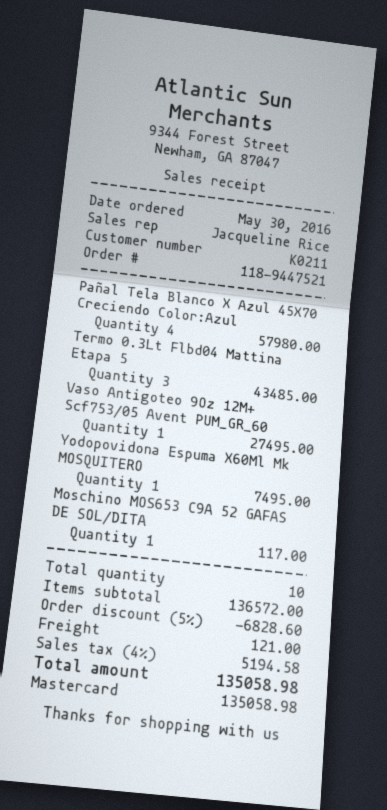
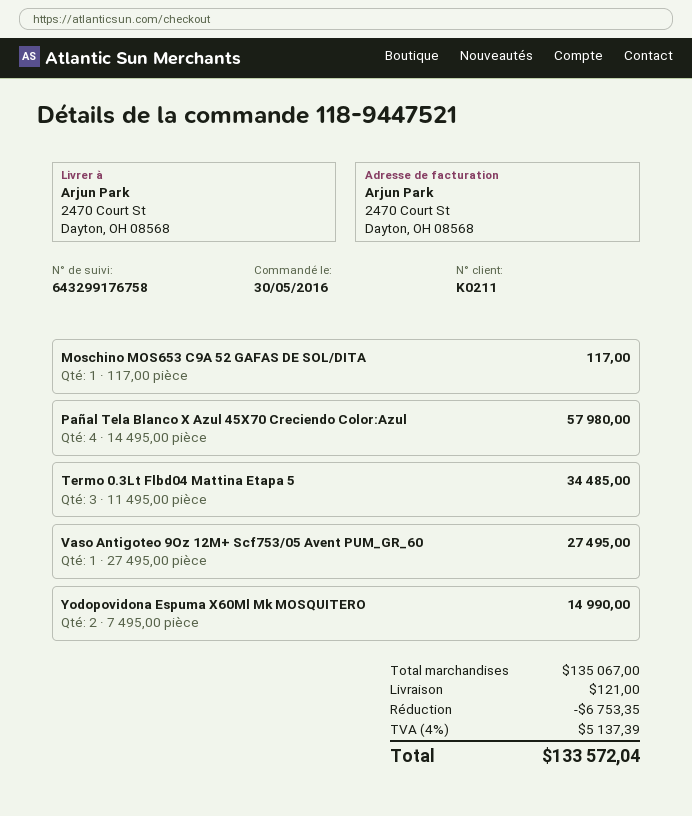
Termo 0.3Lt Flbd04 Mattina Etapa 5: 3 for 43485.00 -> 3 for 34485.00
Yodopovidona Espuma X60Ml Mk MOSQUITERO: 1 for 7495.00 -> 2 for 14990.00
subtotal: 136572.00 -> 135067.00
discount: 6828.60 -> 6753.35
tax: 4% = 5194.58 -> 4% = 5137.39
total: 135058.98 -> 133572.04

